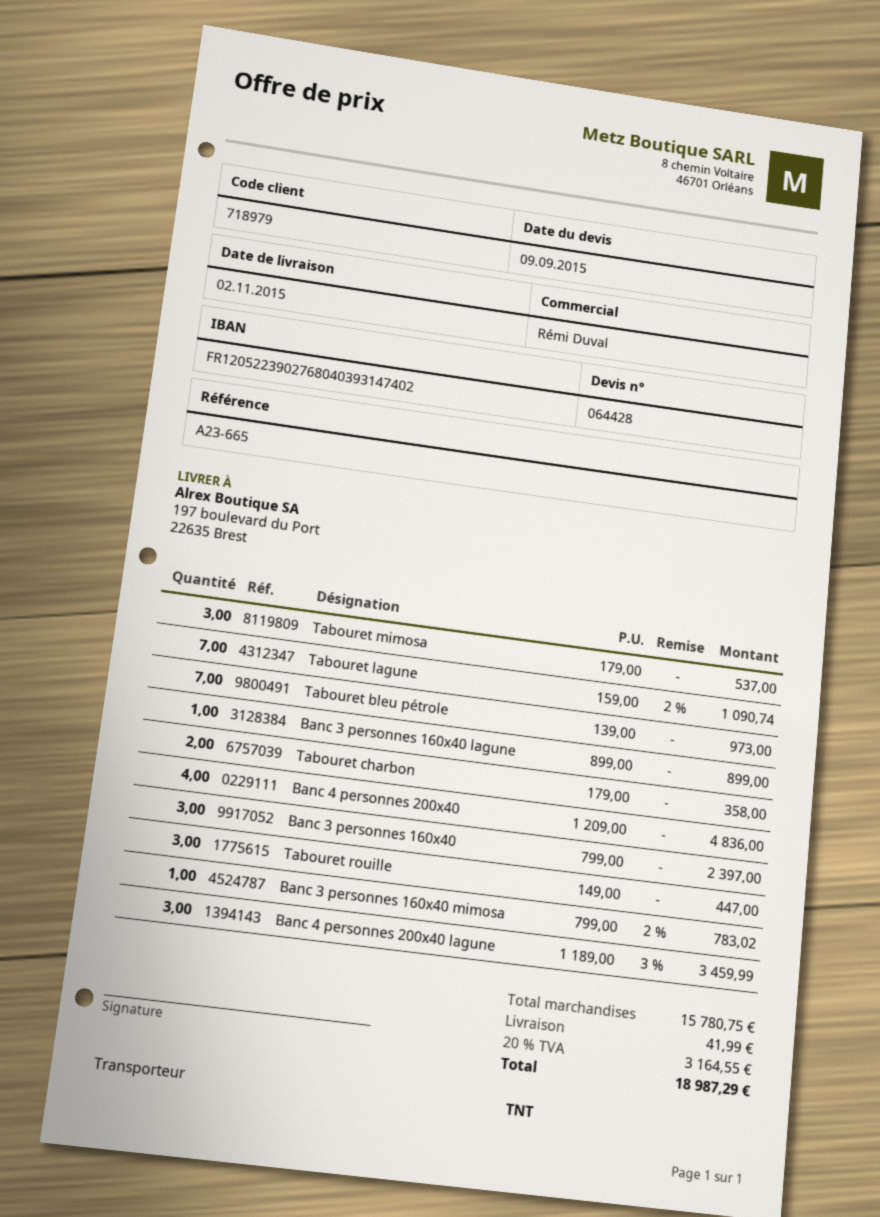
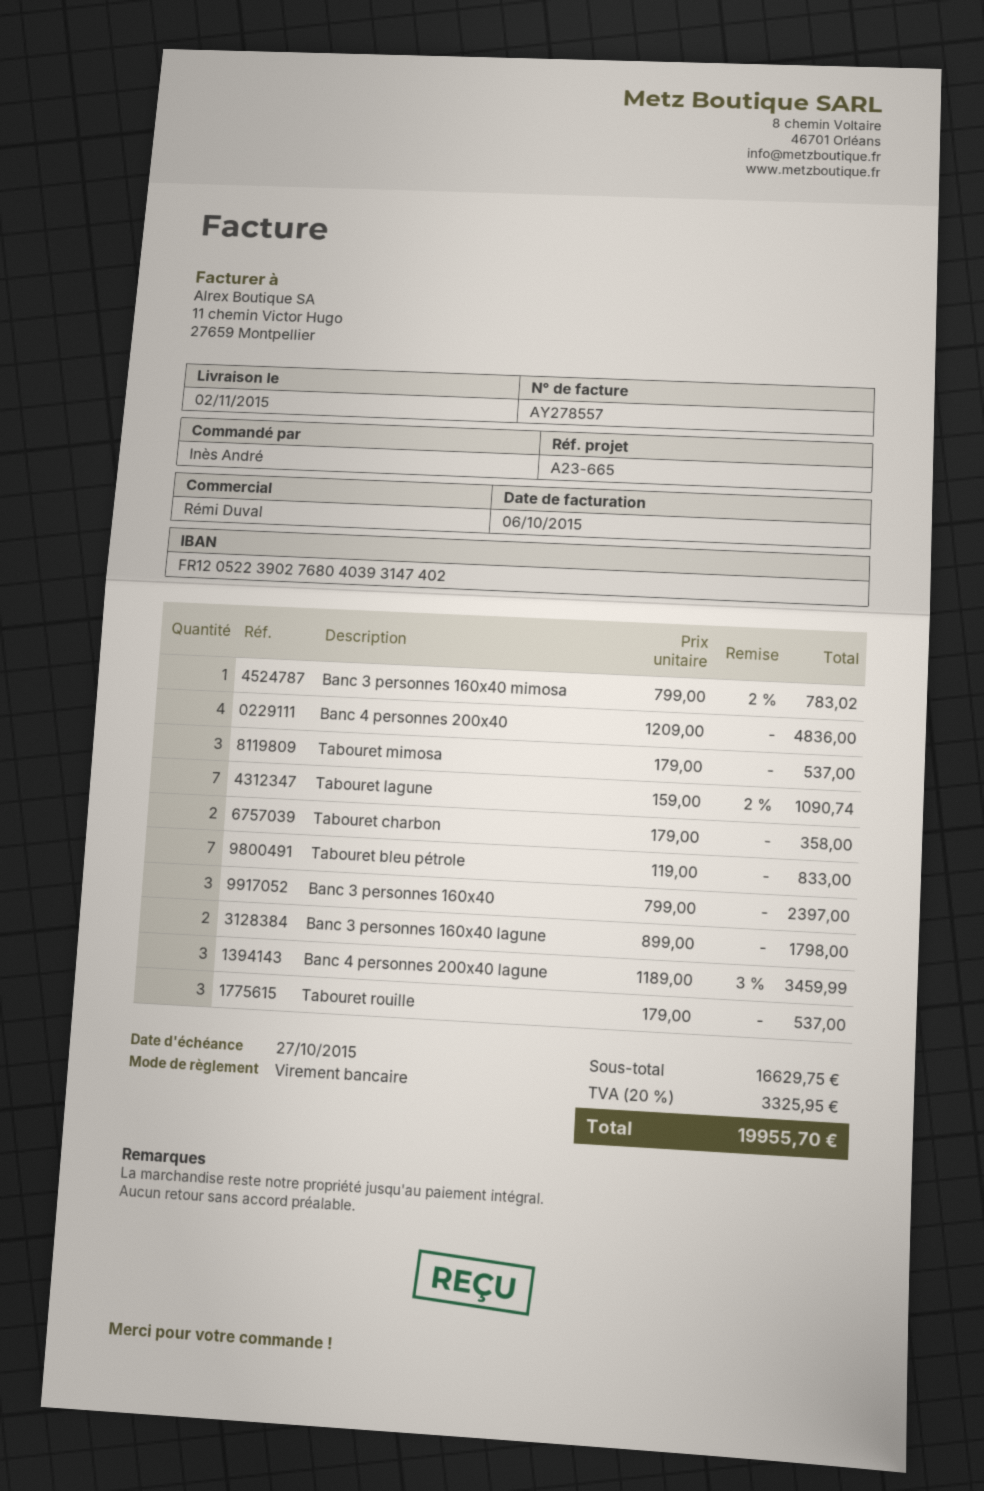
Tabouret bleu pétrole: 7 x 139.00 = 973.00 -> 7 x 119.00 = 833.00
Banc 3 personnes 160x40 lagune: 1 x 899.00 = 899.00 -> 2 x 899.00 = 1798.00
Tabouret rouille: 3 x 149.00 = 447.00 -> 3 x 179.00 = 537.00
subtotal: 15780.75 -> 16629.75
shipping: 41.99 -> none
tax: 20% = 3164.55 -> 20% = 3325.95
total: 18987.29 -> 19955.70

